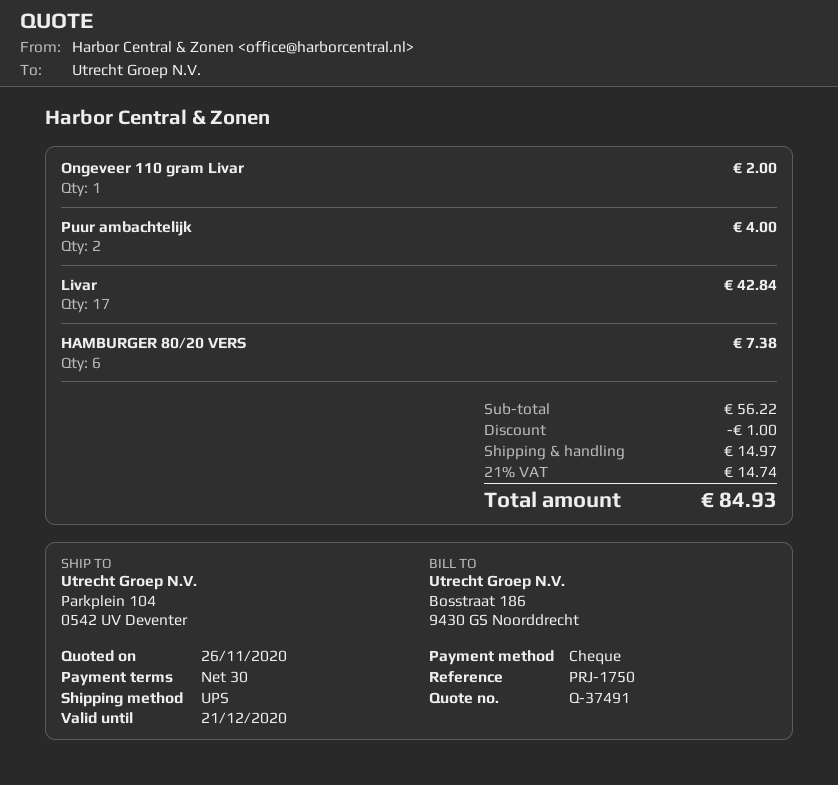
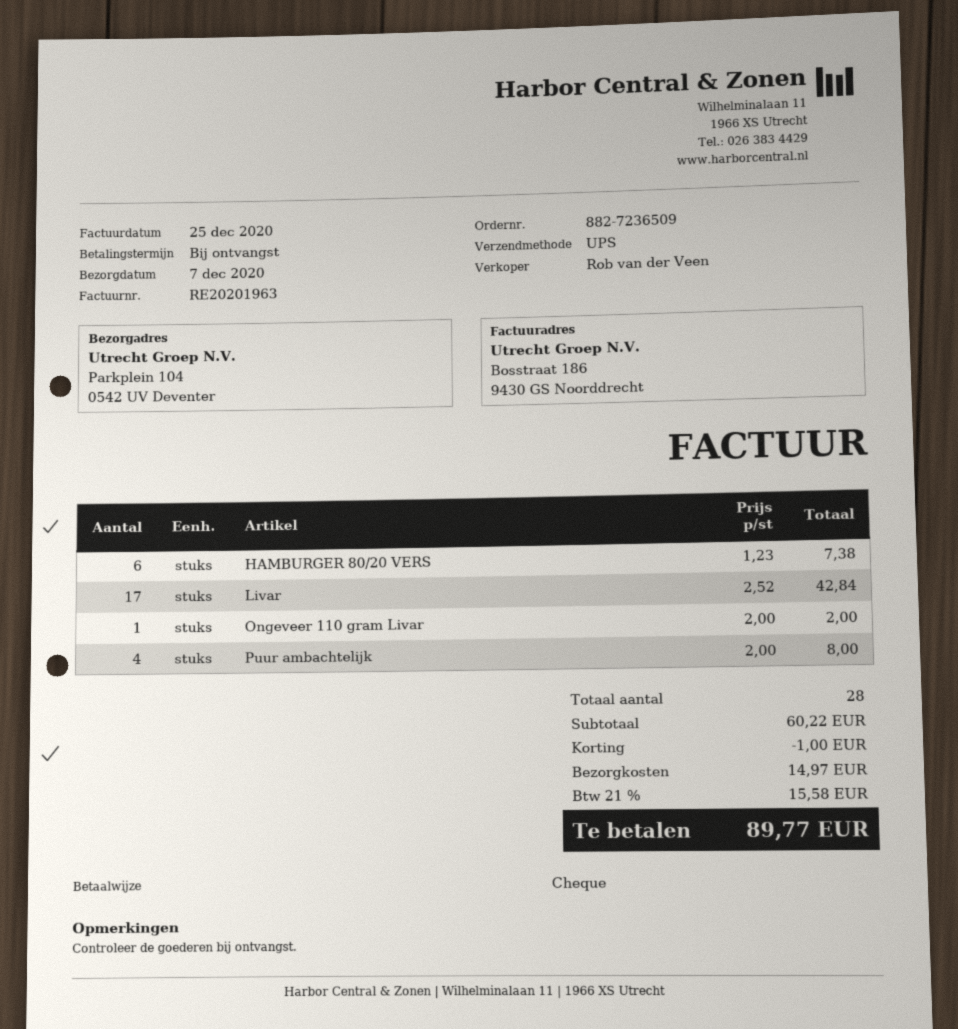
payment terms: 30 days -> on receipt
Puur ambachtelijk: 2 for 4.00 -> 4 for 8.00
subtotal: 56.22 -> 60.22
tax: 21% = 14.74 -> 21% = 15.58
total: 84.93 -> 89.77

